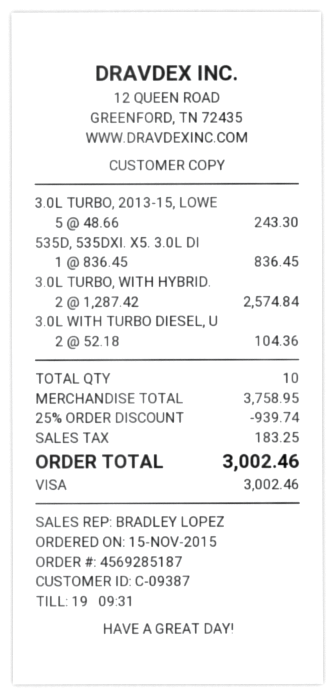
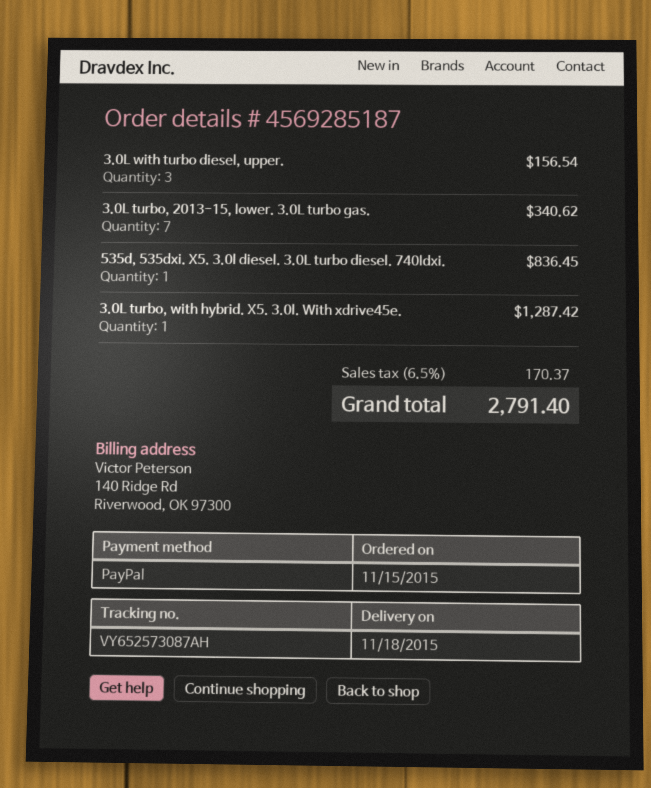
payment method: Visa -> PayPal
3.0L TURBO, 2013-15, LOWE: 5 for 243.30 -> 7 for 340.62
3.0L TURBO, WITH HYBRID.: 2 for 2574.84 -> 1 for 1287.42
3.0L WITH TURBO DIESEL, U: 2 for 104.36 -> 3 for 156.54
discount: 25% = 939.74 -> none
tax: 183.25 -> 170.37
total: 3002.46 -> 2791.40

